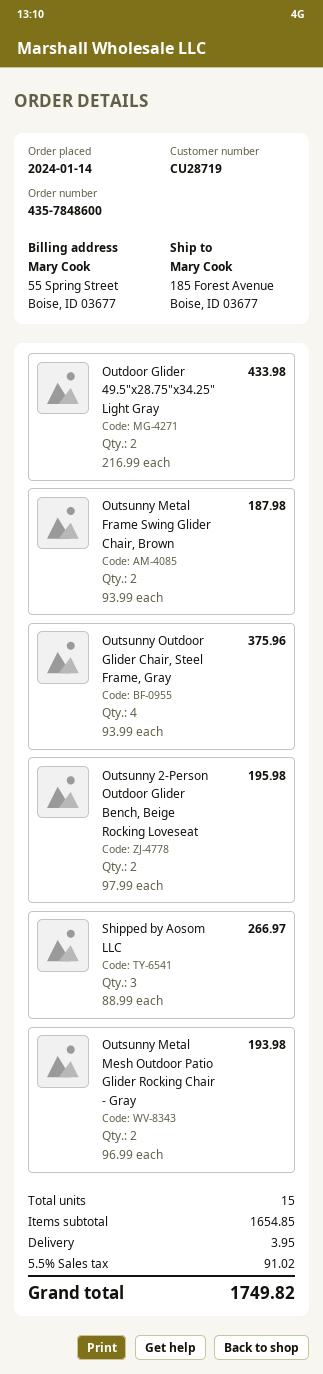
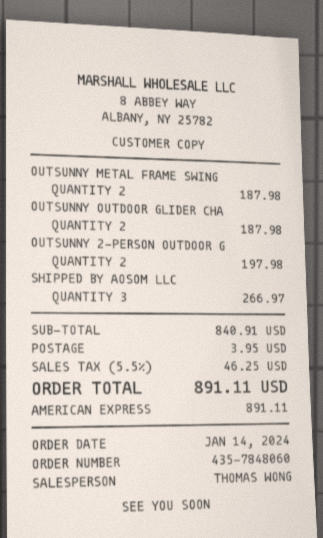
order number: 435-7848600 -> 435-7848060
Outdoor Glider 49.5"x28.75"x34.25" Light Gray: 2 for 433.98 -> none
Outsunny Outdoor Glider Chair, Steel Frame, Gray: 4 for 375.96 -> 2 for 187.98
Outsunny 2-Person Outdoor Glider Bench, Beige Rocking Loveseat: 2 for 195.98 -> 2 for 197.98
Outsunny Metal Mesh Outdoor Patio Glider Rocking Chair - Gray: 2 for 193.98 -> none
subtotal: 1654.85 -> 840.91
tax: 5.5% = 91.02 -> 5.5% = 46.25
total: 1749.82 -> 891.11

